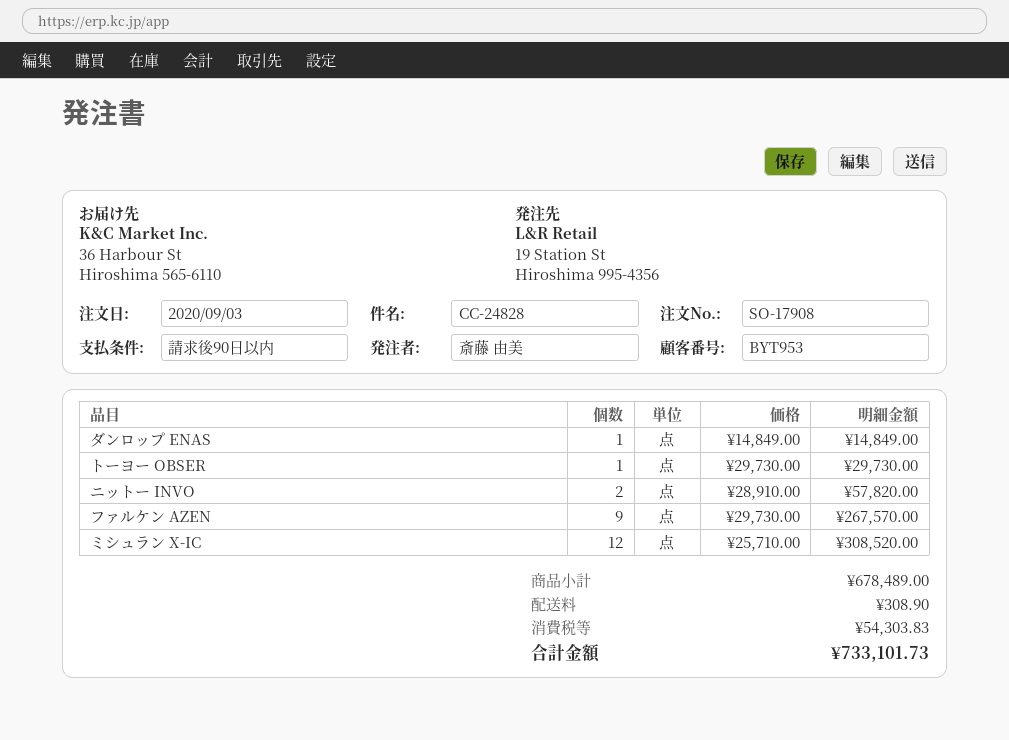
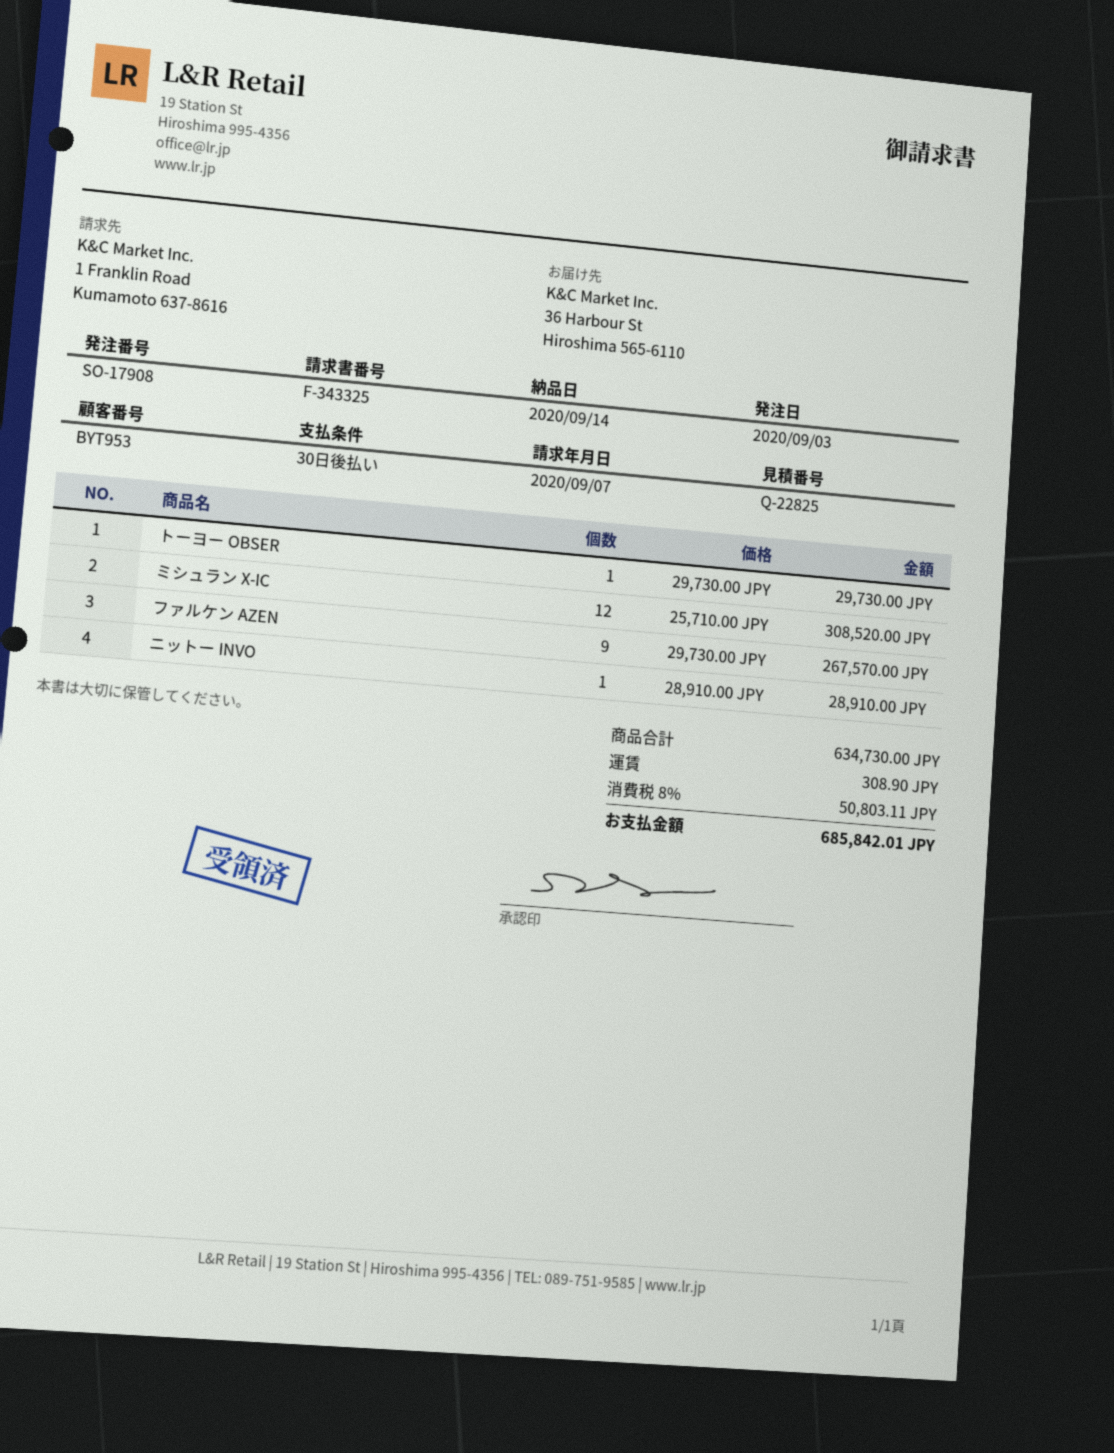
payment terms: 90 days -> 30 days
ダンロップ ENAS: 1 x 14849.00 = 14849.00 -> none
ニットー INVO: 2 x 28910.00 = 57820.00 -> 1 x 28910.00 = 28910.00
subtotal: 678489.00 -> 634730.00
tax: 54303.83 -> 50803.11
total: 733101.73 -> 685842.01

